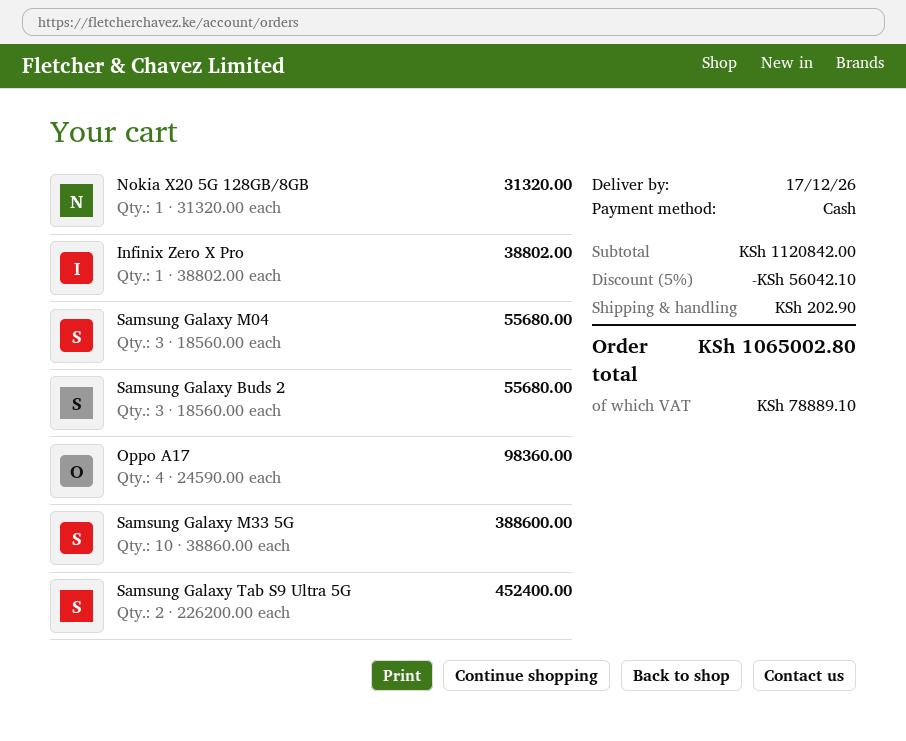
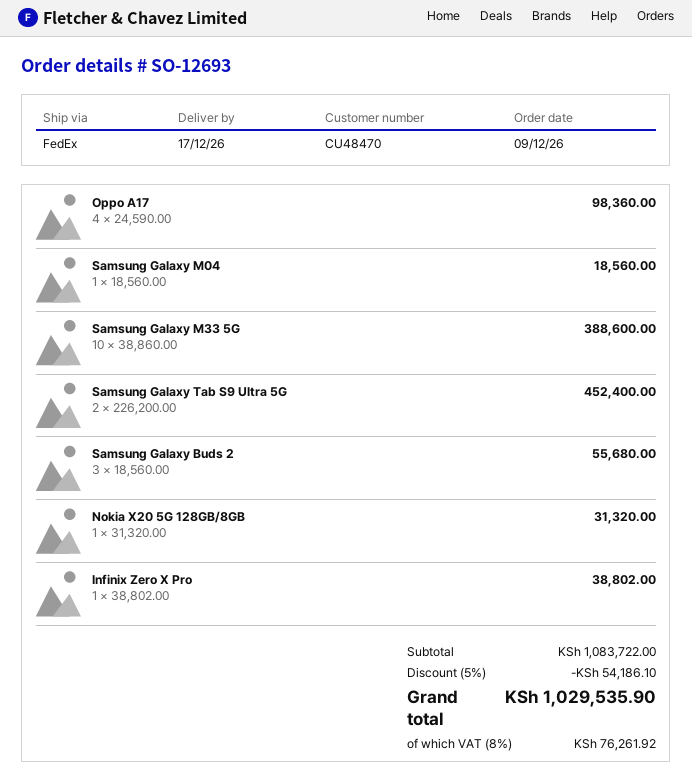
Samsung Galaxy M04: 3 x 18560.00 = 55680.00 -> 1 x 18560.00 = 18560.00
subtotal: 1120842.00 -> 1083722.00
discount: 5% = 56042.10 -> 5% = 54186.10
shipping: 202.90 -> none
tax: 78889.10 -> 76261.92
total: 1065002.80 -> 1029535.90

